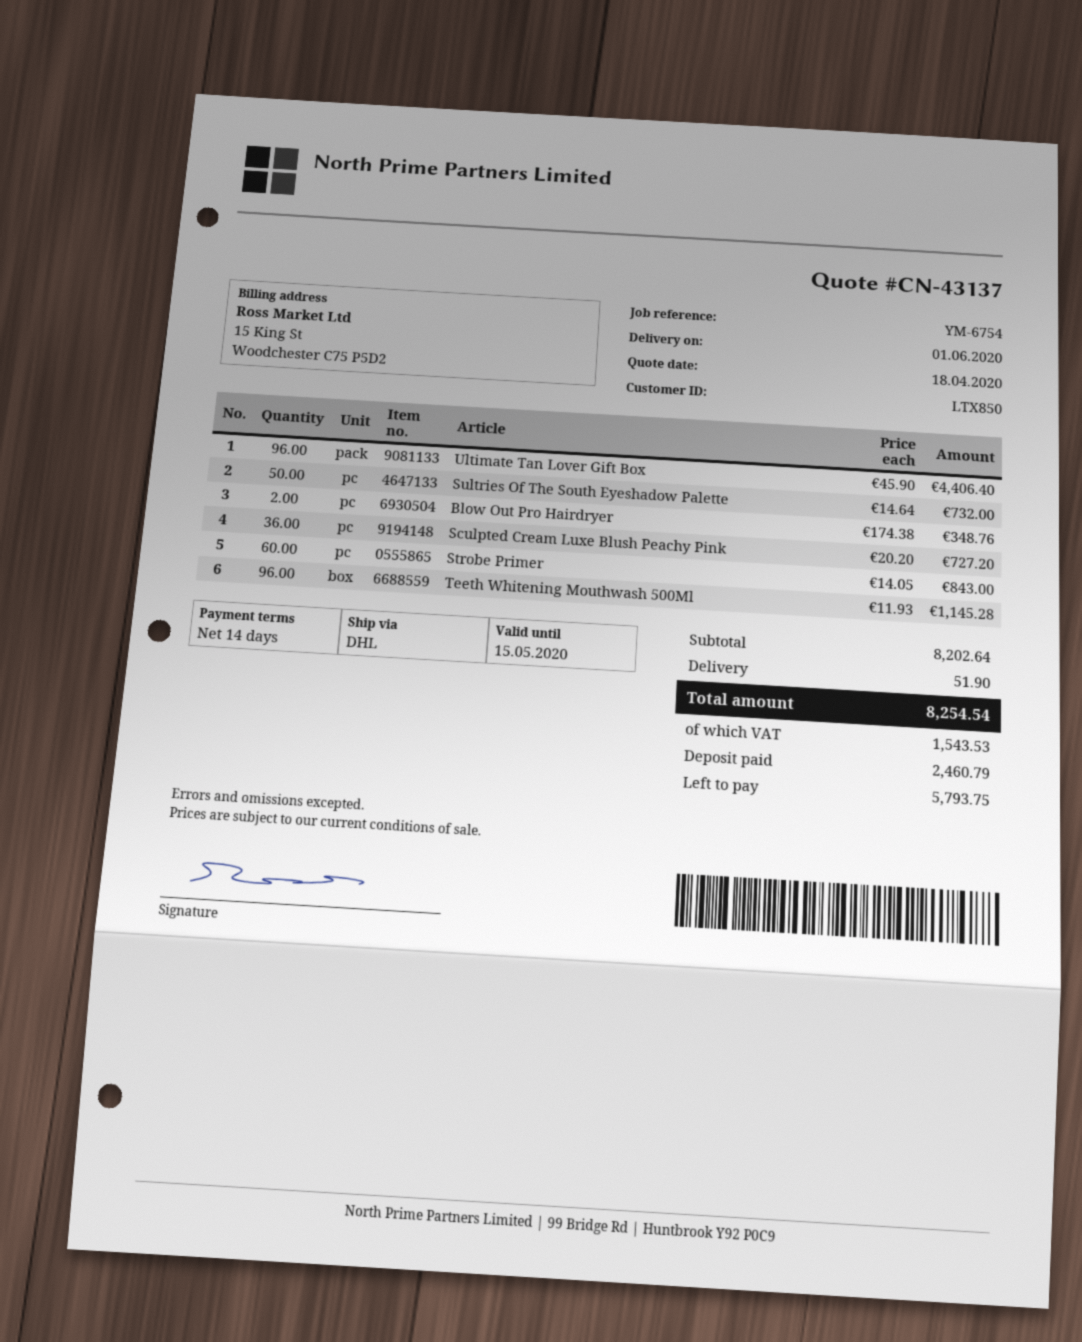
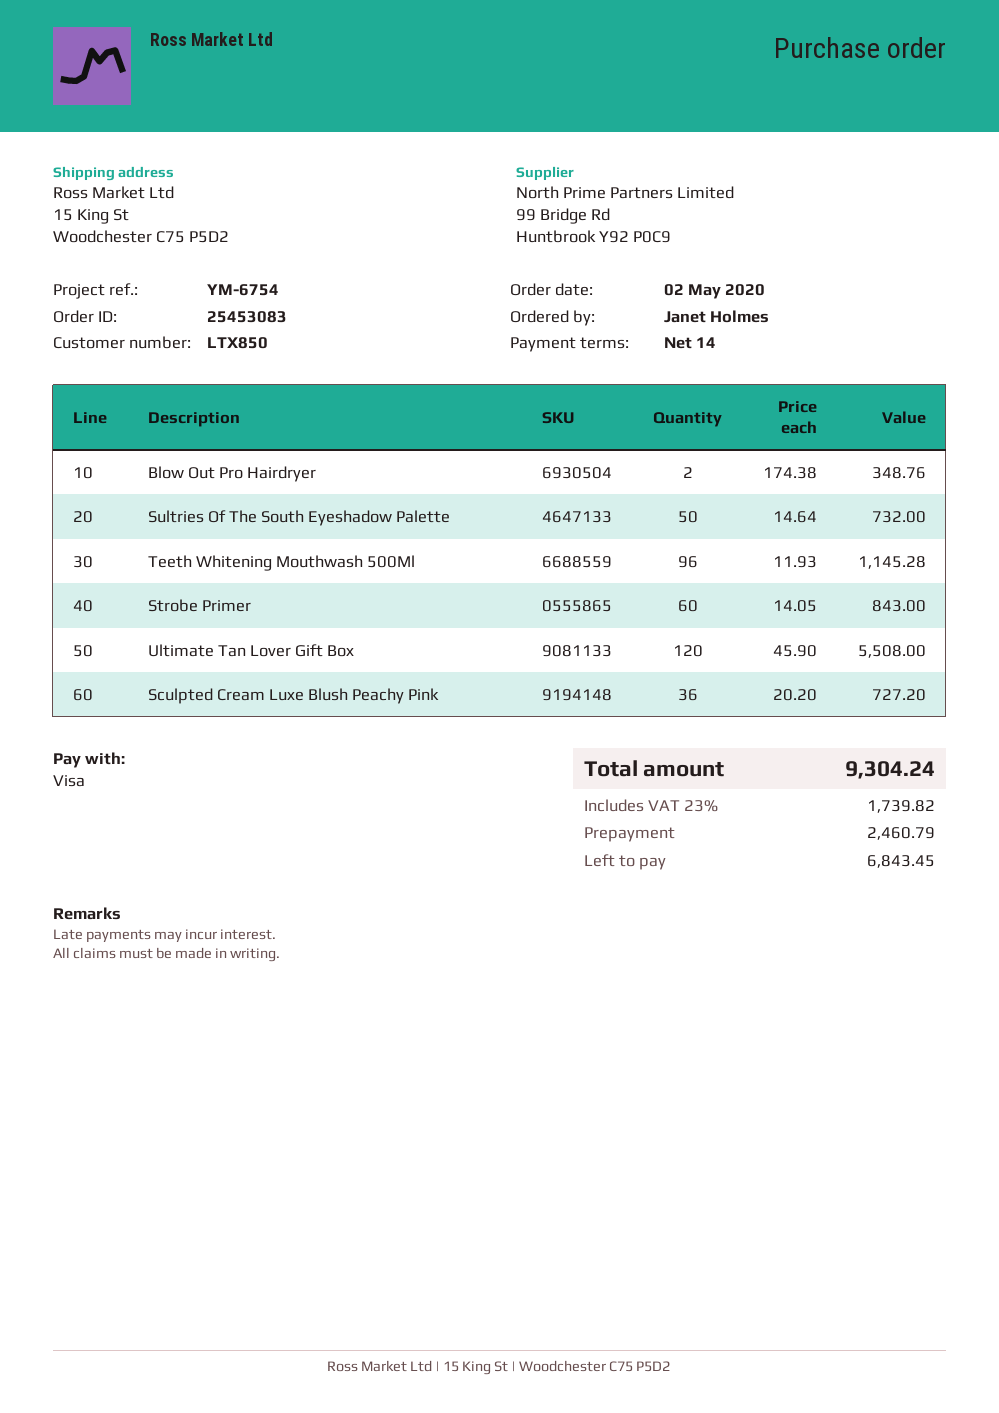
Ultimate Tan Lover Gift Box: 96 x 45.90 = 4406.40 -> 120 x 45.90 = 5508.00
shipping: 51.90 -> none
tax: 1543.53 -> 1739.82
total: 8254.54 -> 9304.24
balance: 5793.75 -> 6843.45

